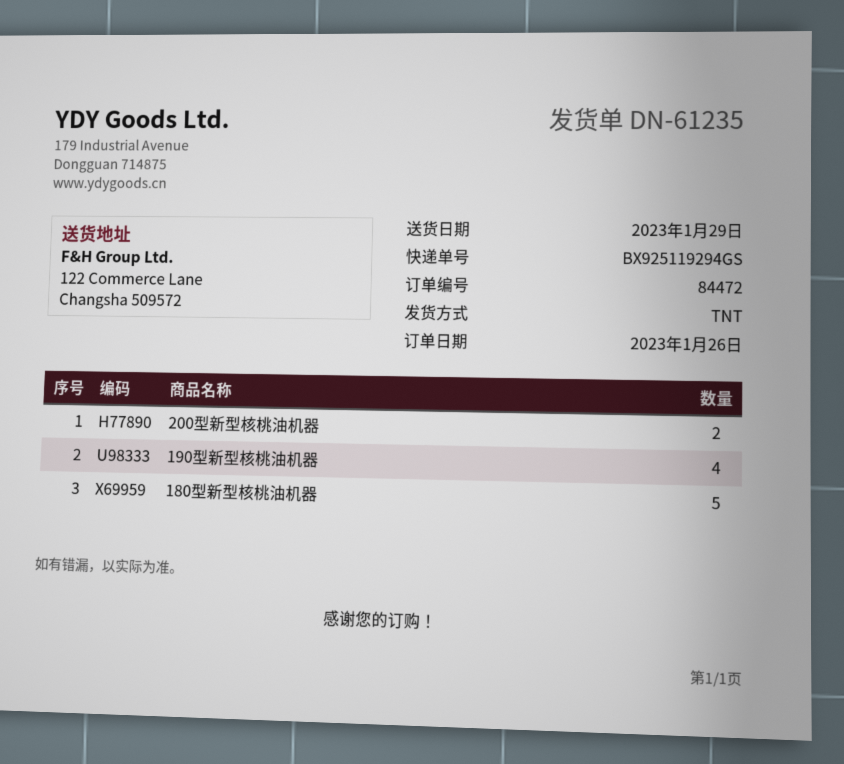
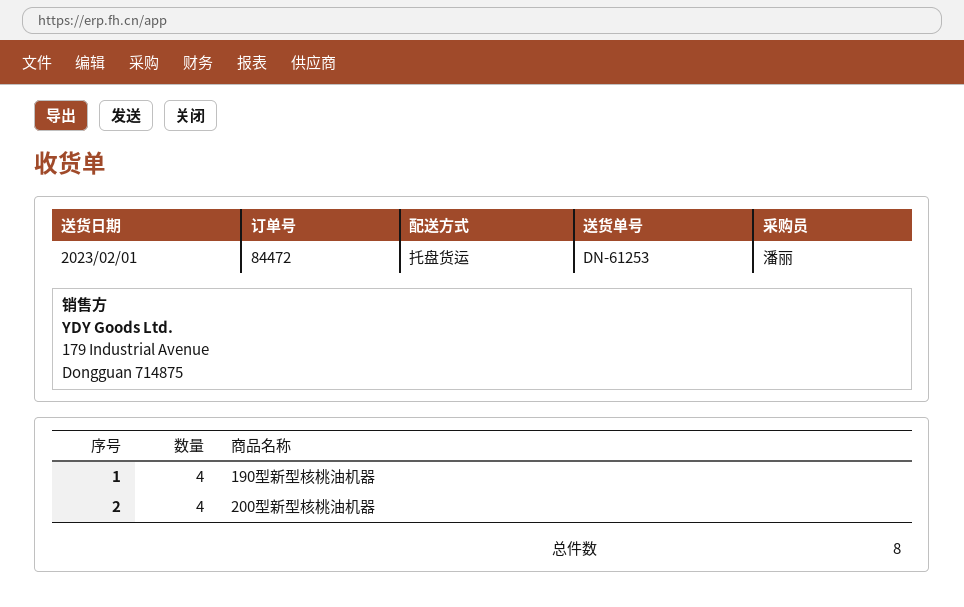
delivery note number: DN-61235 -> DN-61253
delivery date: 2023-01-29 -> 2023-02-01
shipping method: TNT -> pallet freight
200型新型核桃油机器: 2 -> 4
180型新型核桃油机器: 5 -> none

